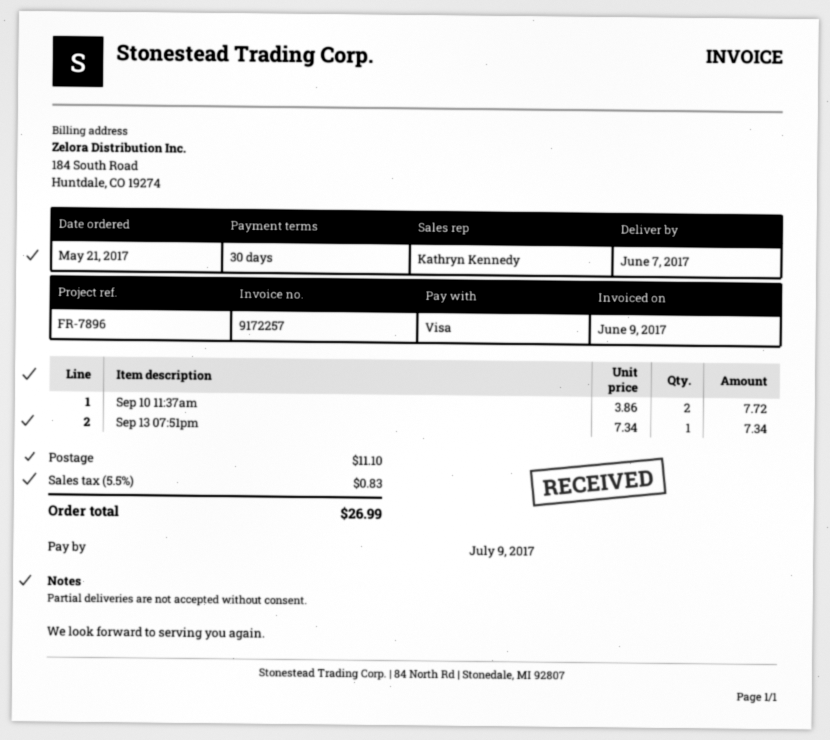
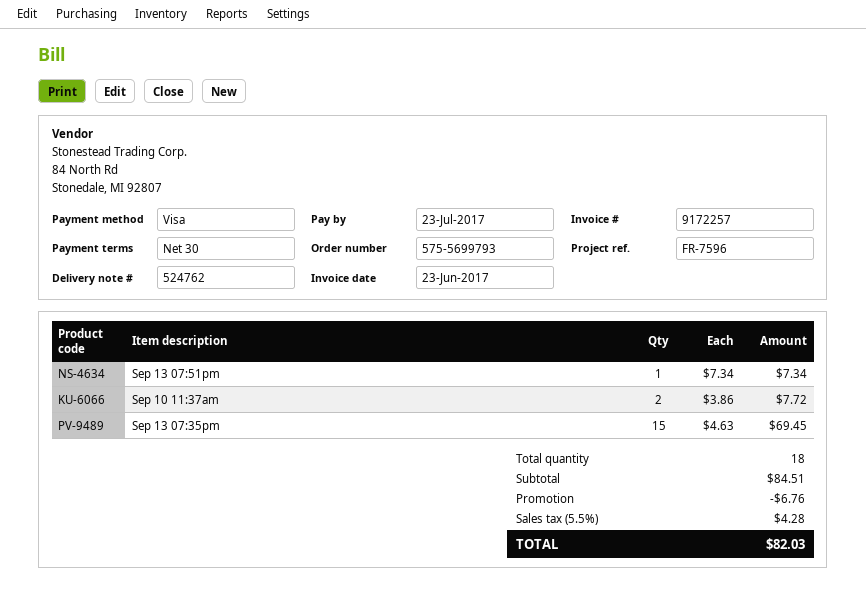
invoice date: 2017-06-09 -> 2017-06-23
due date: 2017-07-09 -> 2017-07-23
reference: FR-7896 -> FR-7596
Sep 13 07:35pm: none -> 15 x 4.63 = 69.45
discount: none -> 6.76
shipping: 11.10 -> none
tax: 5.5% = 0.83 -> 5.5% = 4.28
total: 26.99 -> 82.03

